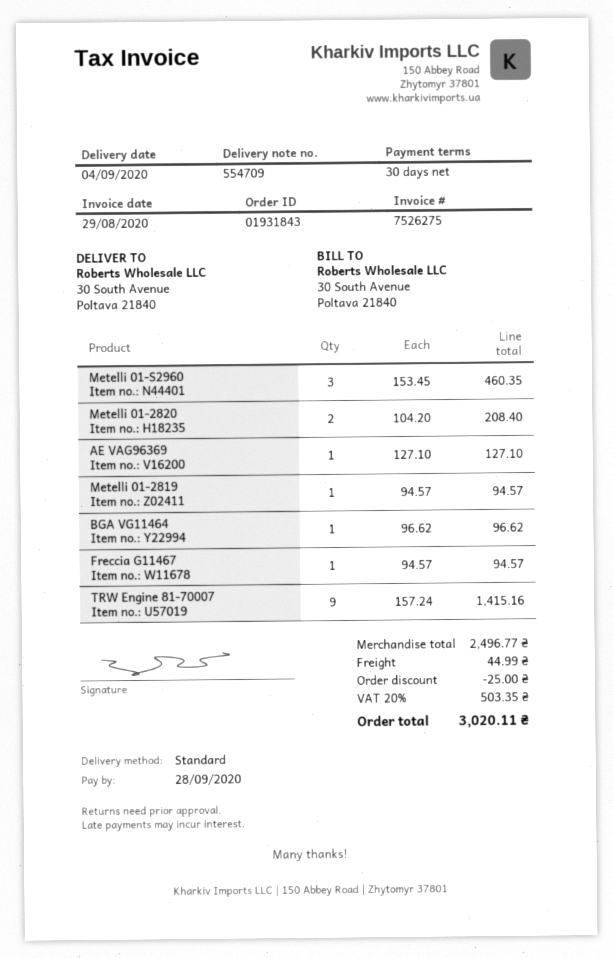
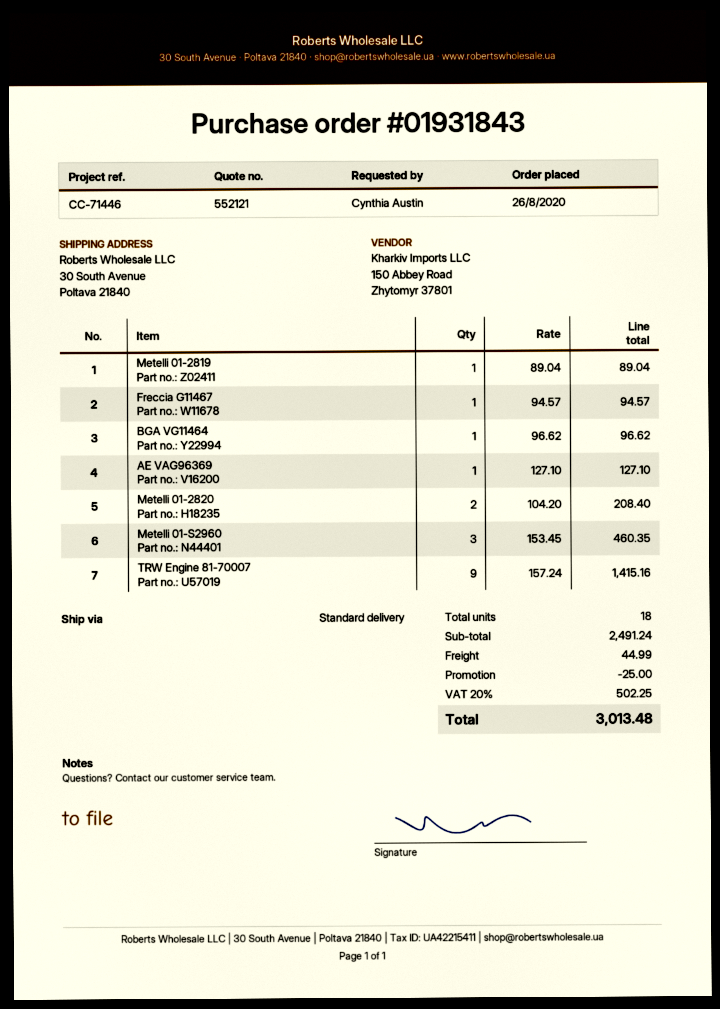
Metelli 01-2819: 1 x 94.57 = 94.57 -> 1 x 89.04 = 89.04
subtotal: 2496.77 -> 2491.24
tax: 20% = 503.35 -> 20% = 502.25
total: 3020.11 -> 3013.48

